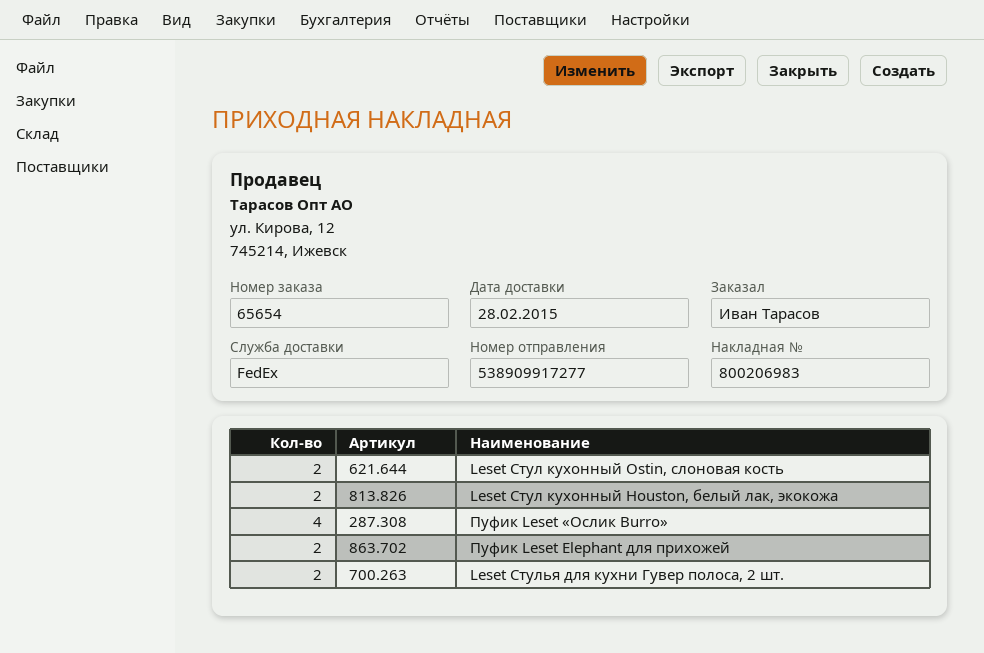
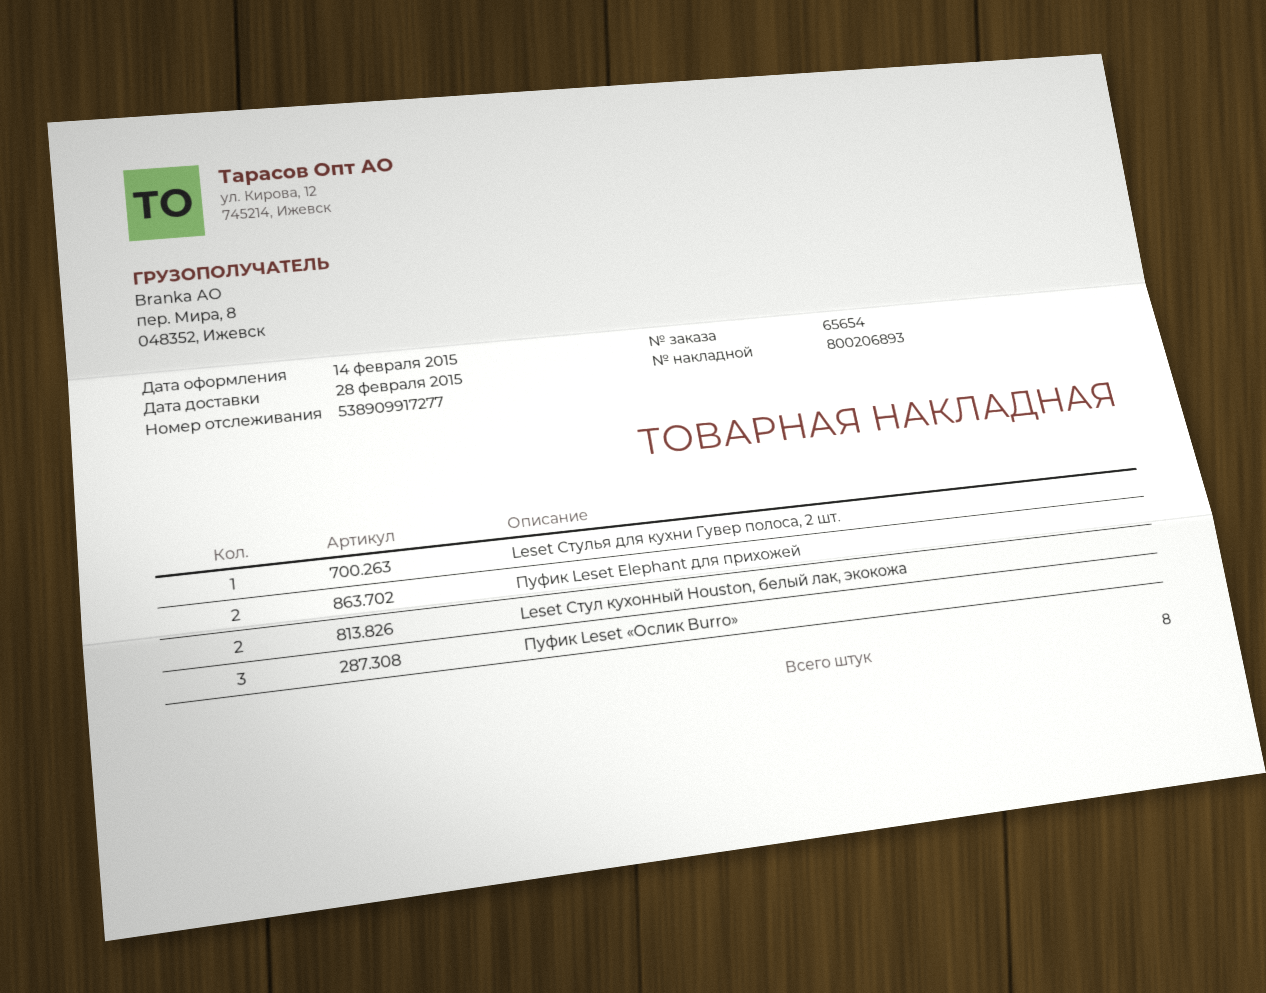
delivery note number: 800206983 -> 800206893
Leset Стул кухонный Ostin, слоновая кость: 2 -> none
Пуфик Leset «Ослик Burro»: 4 -> 3
Leset Стулья для кухни Гувер полоса, 2 шт.: 2 -> 1

